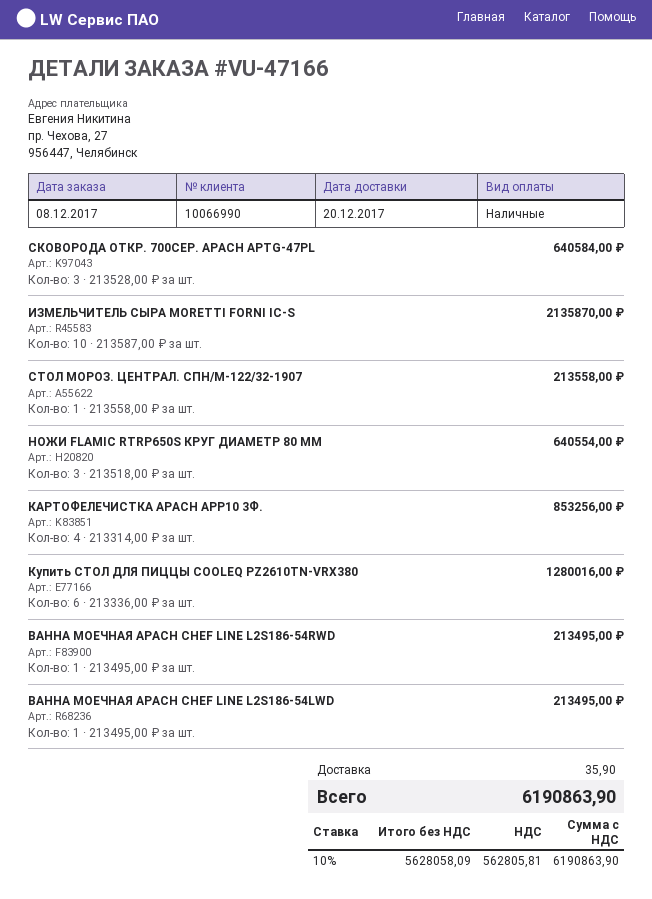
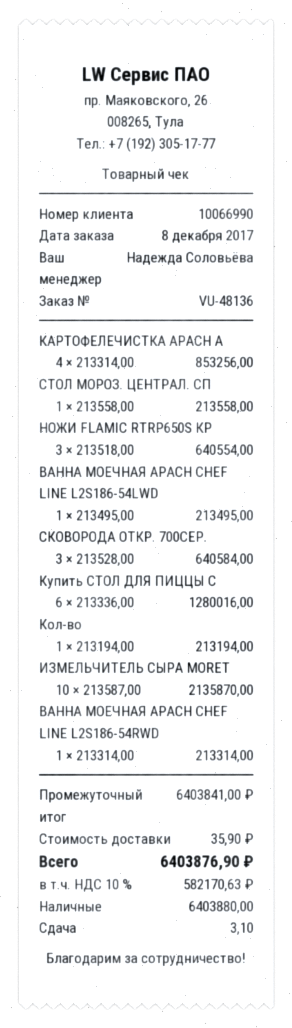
order number: VU-47166 -> VU-48136
ВАННА МОЕЧНАЯ APACH CHEF LINE L2S186-54RWD: 1 x 213495.00 = 213495.00 -> 1 x 213314.00 = 213314.00
Кол-во: none -> 1 x 213194.00 = 213194.00
tax: 10% = 562805.81 -> 10% = 582170.63
total: 6190863.90 -> 6403876.90

